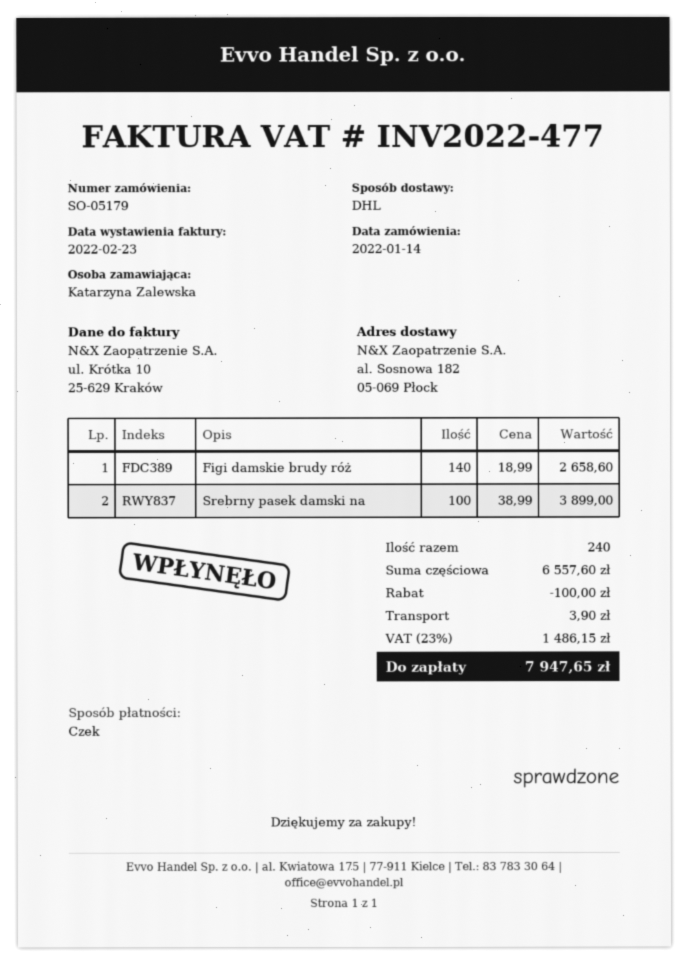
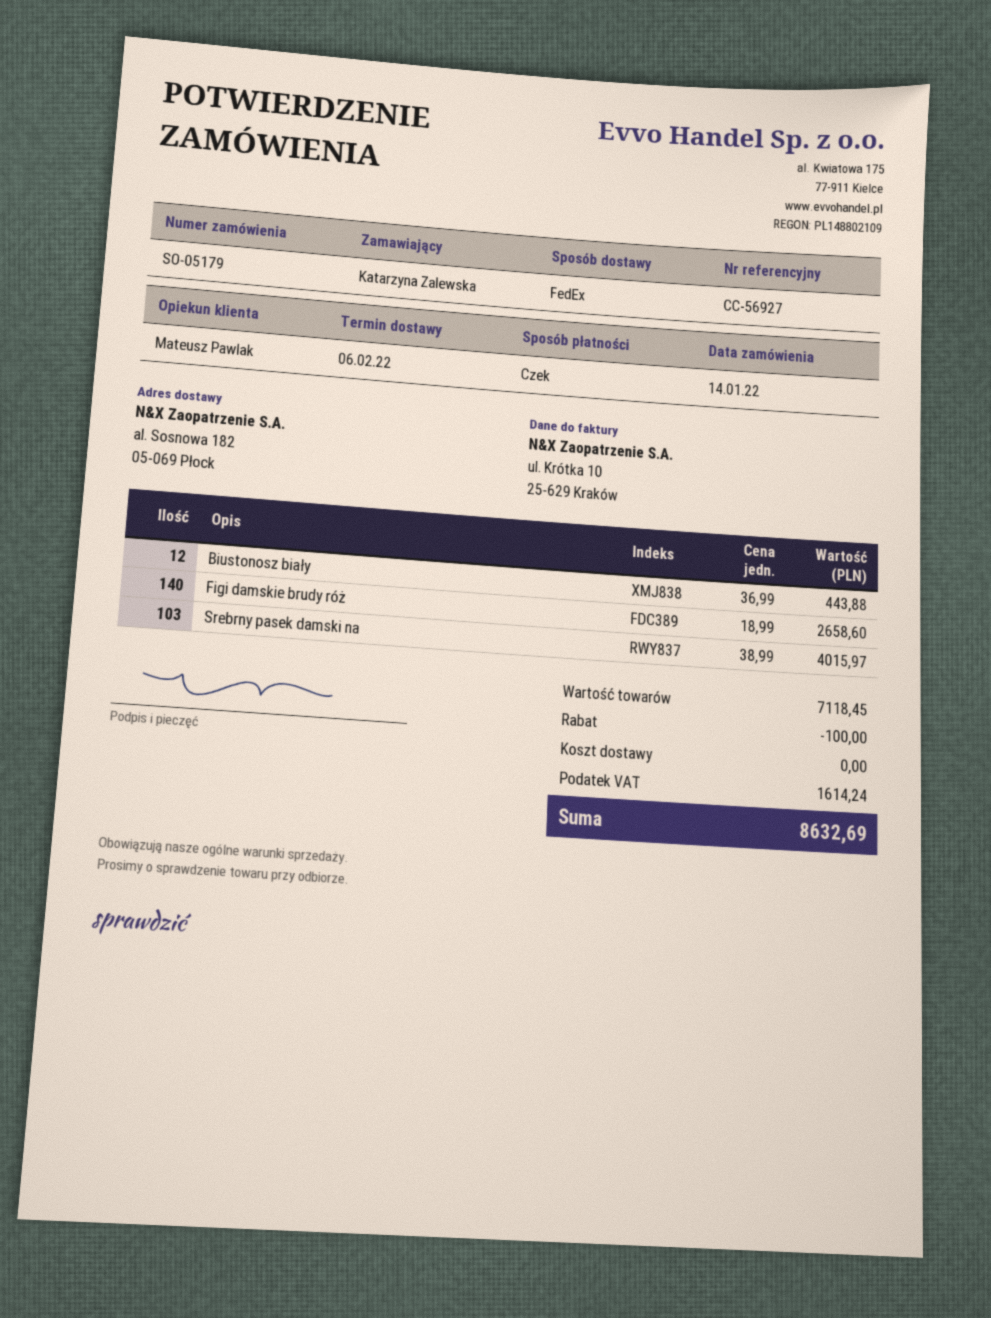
shipping method: DHL -> FedEx
Srebrny pasek damski na: 100 x 38.99 = 3899.00 -> 103 x 38.99 = 4015.97
Biustonosz biały: none -> 12 x 36.99 = 443.88
subtotal: 6557.60 -> 7118.45
shipping: 3.90 -> 0.00
tax: 1486.15 -> 1614.24
total: 7947.65 -> 8632.69

